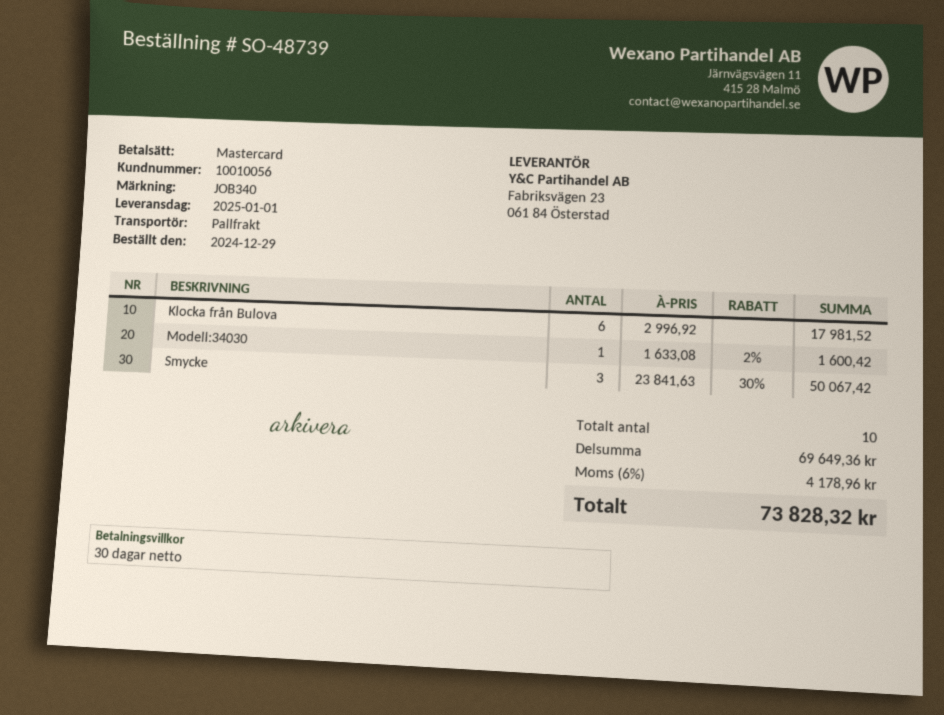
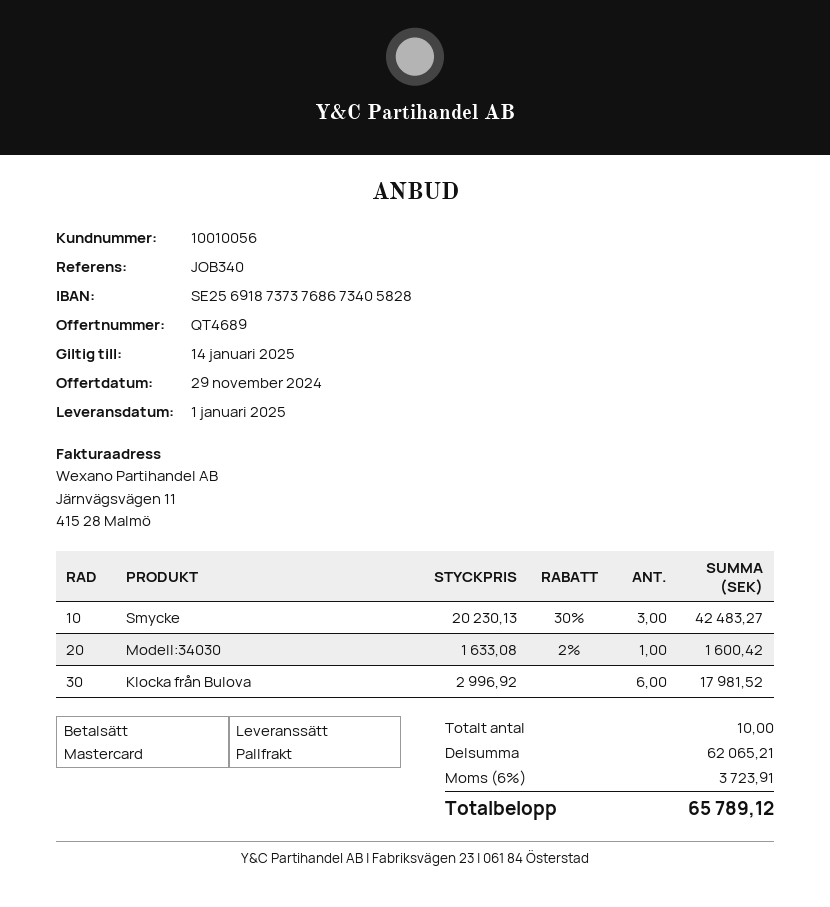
Smycke: 3 x 23841.63 - 30% = 50067.42 -> 3 x 20230.13 - 30% = 42483.27
subtotal: 69649.36 -> 62065.21
tax: 6% = 4178.96 -> 6% = 3723.91
total: 73828.32 -> 65789.12

